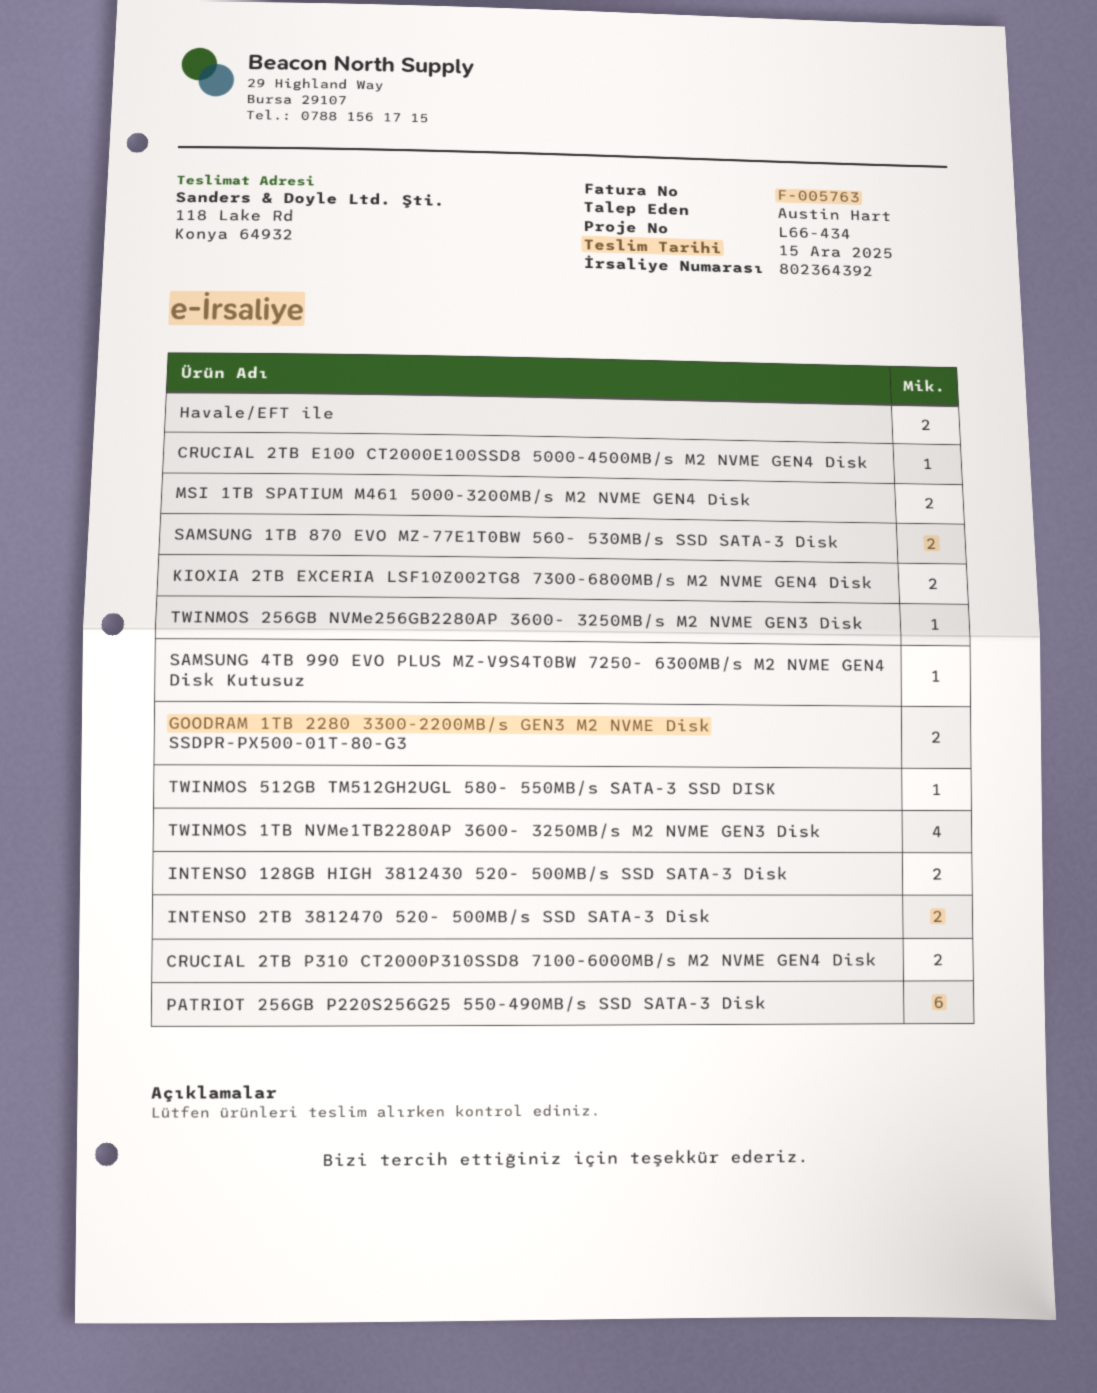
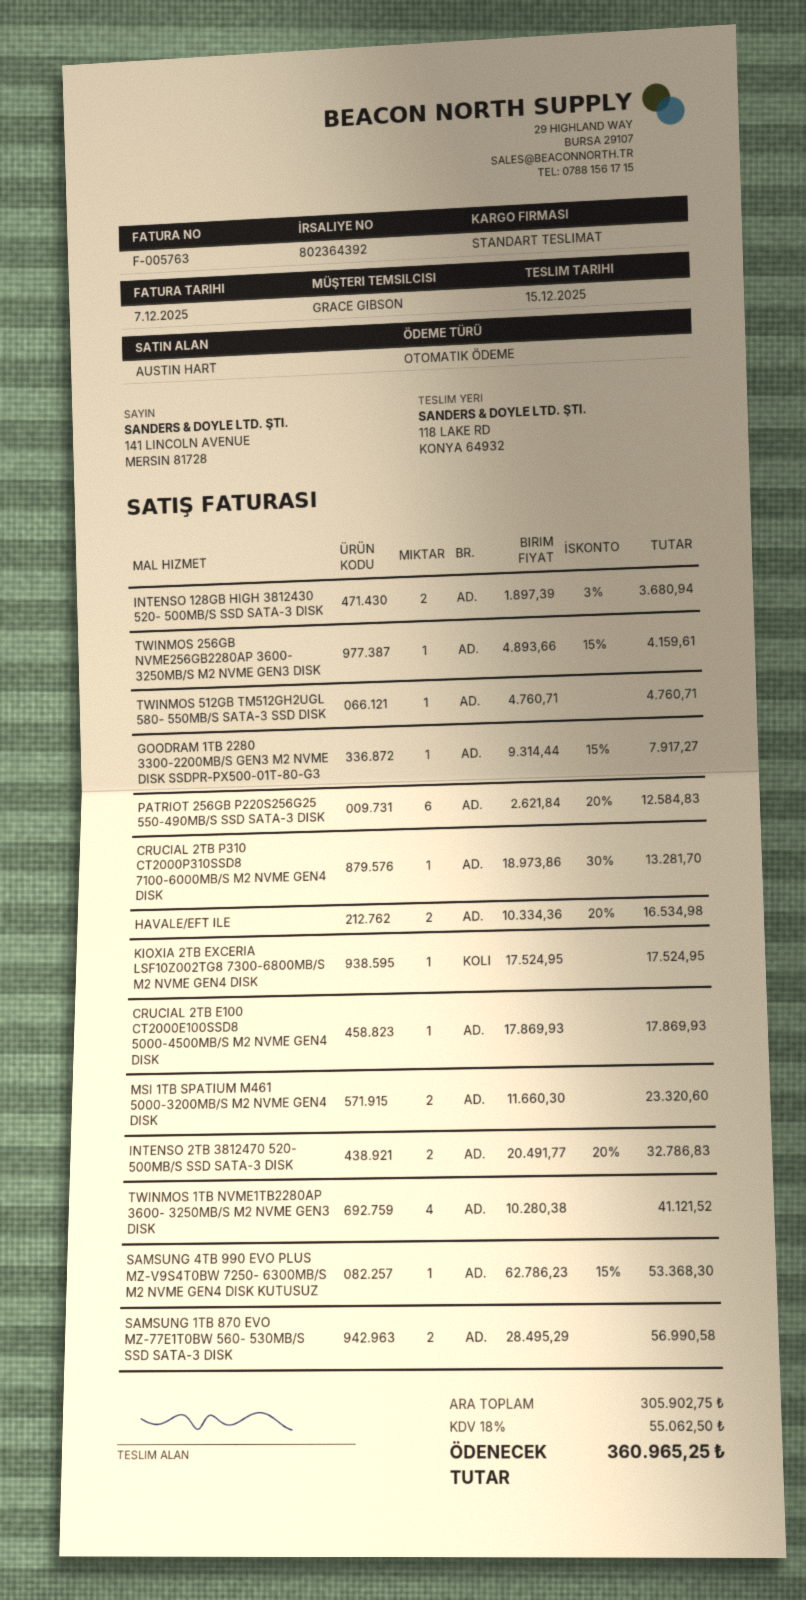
KIOXIA 2TB EXCERIA LSF10Z002TG8 7300-6800MB/s M2 NVME GEN4 Disk: 2 -> 1
GOODRAM 1TB 2280 3300-2200MB/s GEN3 M2 NVME Disk SSDPR-PX500-01T-80-G3: 2 -> 1
CRUCIAL 2TB P310 CT2000P310SSD8 7100-6000MB/s M2 NVME GEN4 Disk: 2 -> 1

